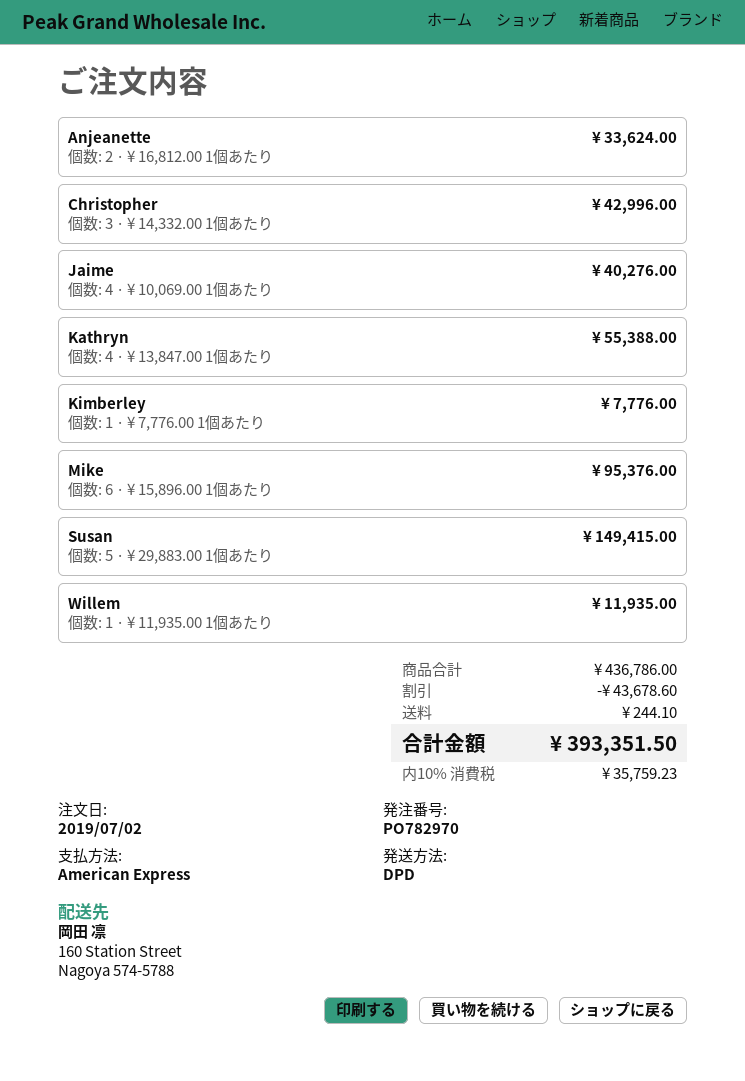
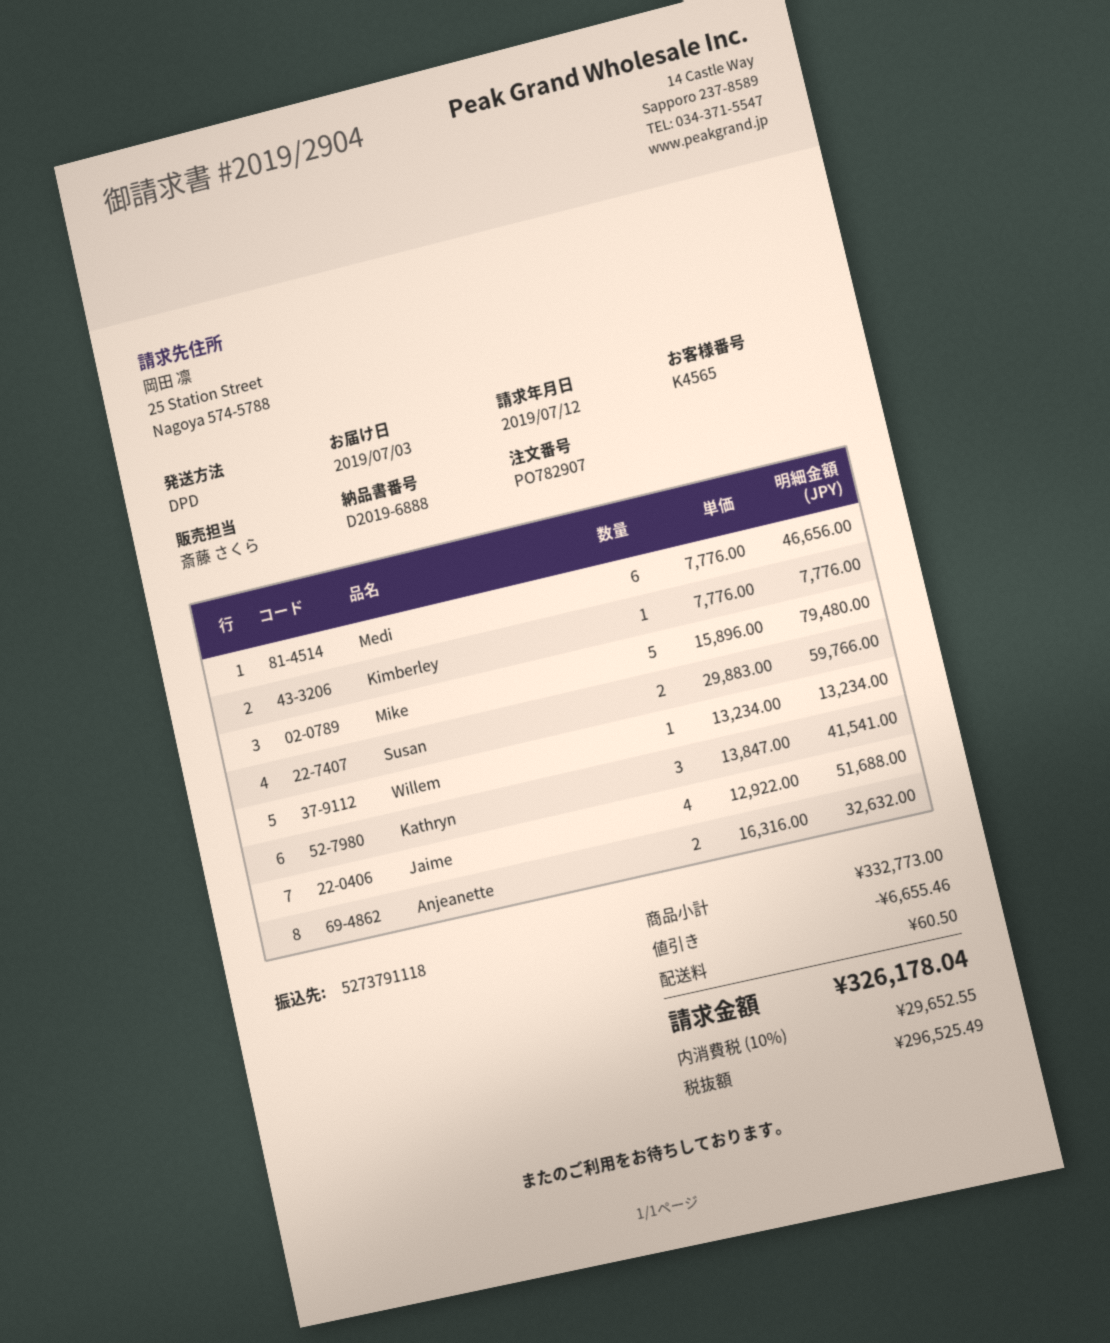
order number: PO782970 -> PO782907
Anjeanette: 2 x 16812.00 = 33624.00 -> 2 x 16316.00 = 32632.00
Christopher: 3 x 14332.00 = 42996.00 -> none
Jaime: 4 x 10069.00 = 40276.00 -> 4 x 12922.00 = 51688.00
Kathryn: 4 x 13847.00 = 55388.00 -> 3 x 13847.00 = 41541.00
Mike: 6 x 15896.00 = 95376.00 -> 5 x 15896.00 = 79480.00
Susan: 5 x 29883.00 = 149415.00 -> 2 x 29883.00 = 59766.00
Willem: 1 x 11935.00 = 11935.00 -> 1 x 13234.00 = 13234.00
Medi: none -> 6 x 7776.00 = 46656.00
subtotal: 436786.00 -> 332773.00
discount: 43678.60 -> 6655.46
shipping: 244.10 -> 60.50
tax: 10% = 35759.23 -> 10% = 29652.55
total: 393351.50 -> 326178.04

